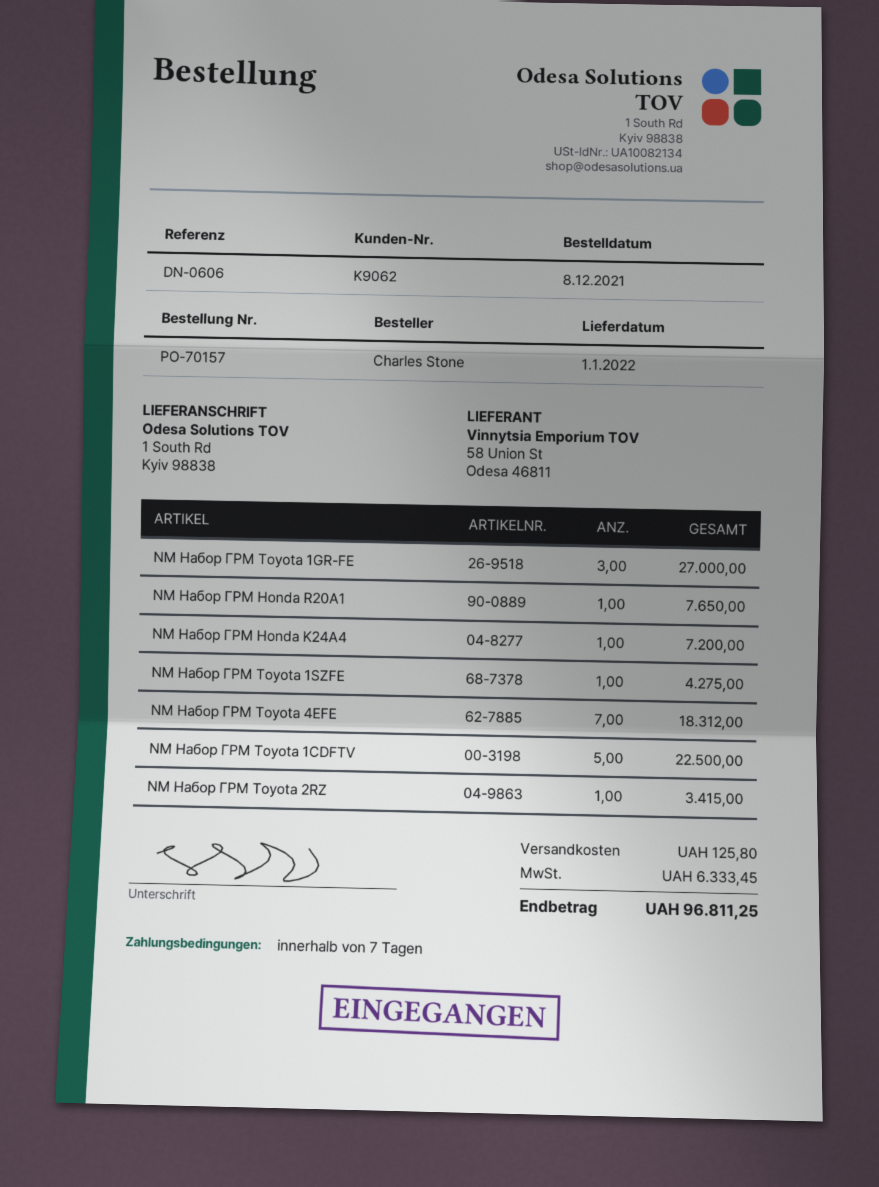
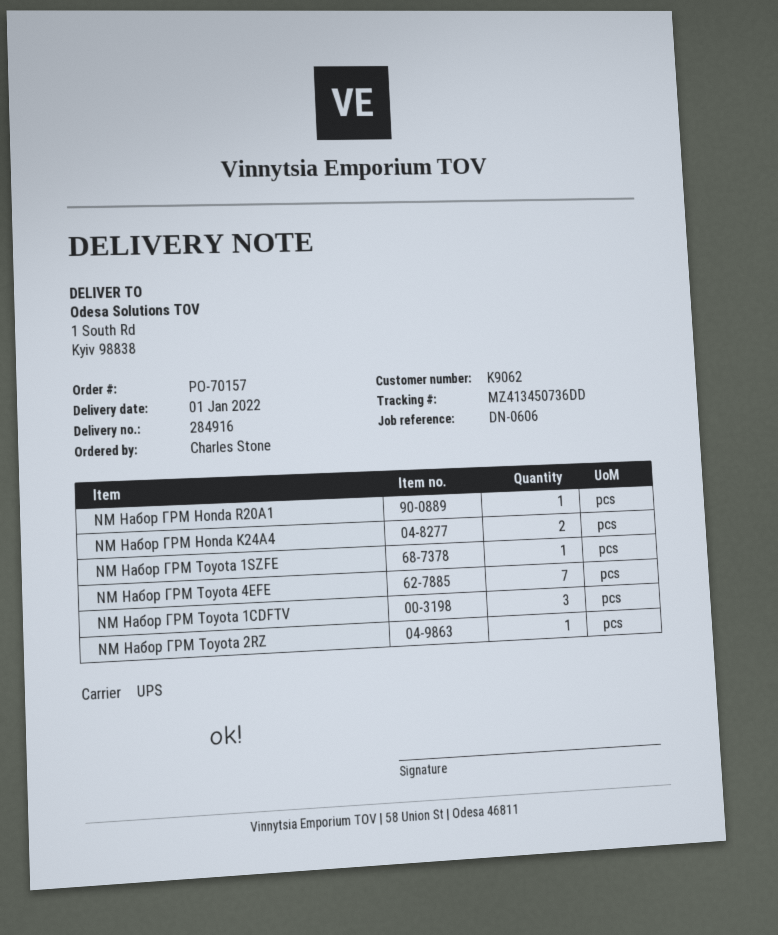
NM Набор ГРМ Toyota 1GR-FE: 3 -> none
NM Набор ГРМ Honda K24A4: 1 -> 2
NM Набор ГРМ Toyota 1CDFTV: 5 -> 3

